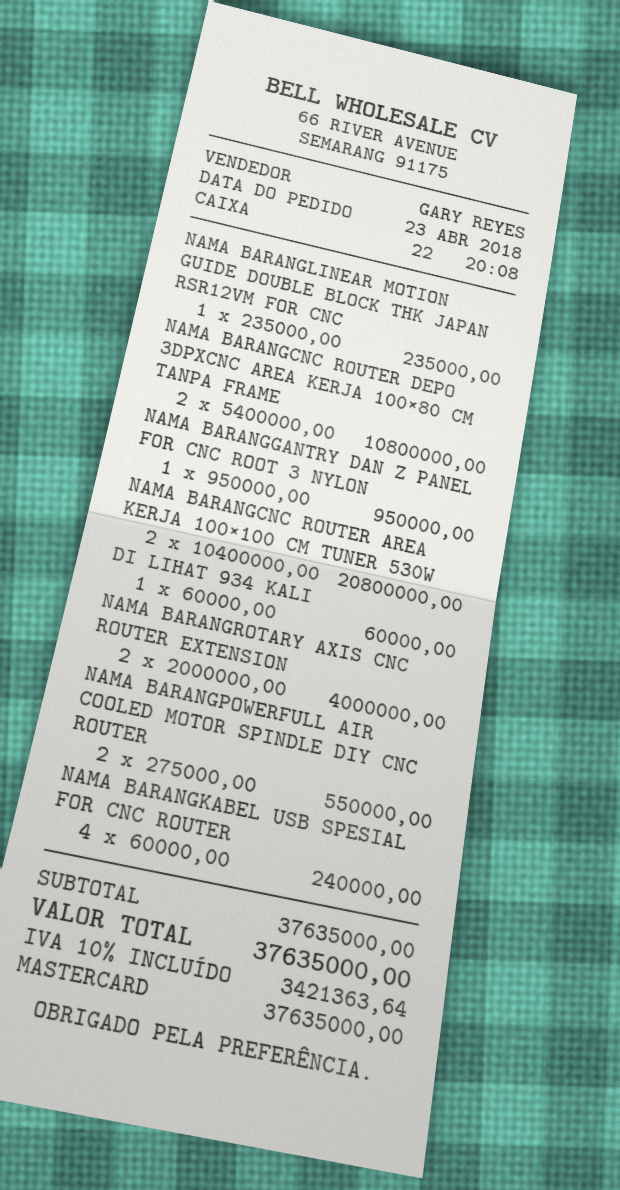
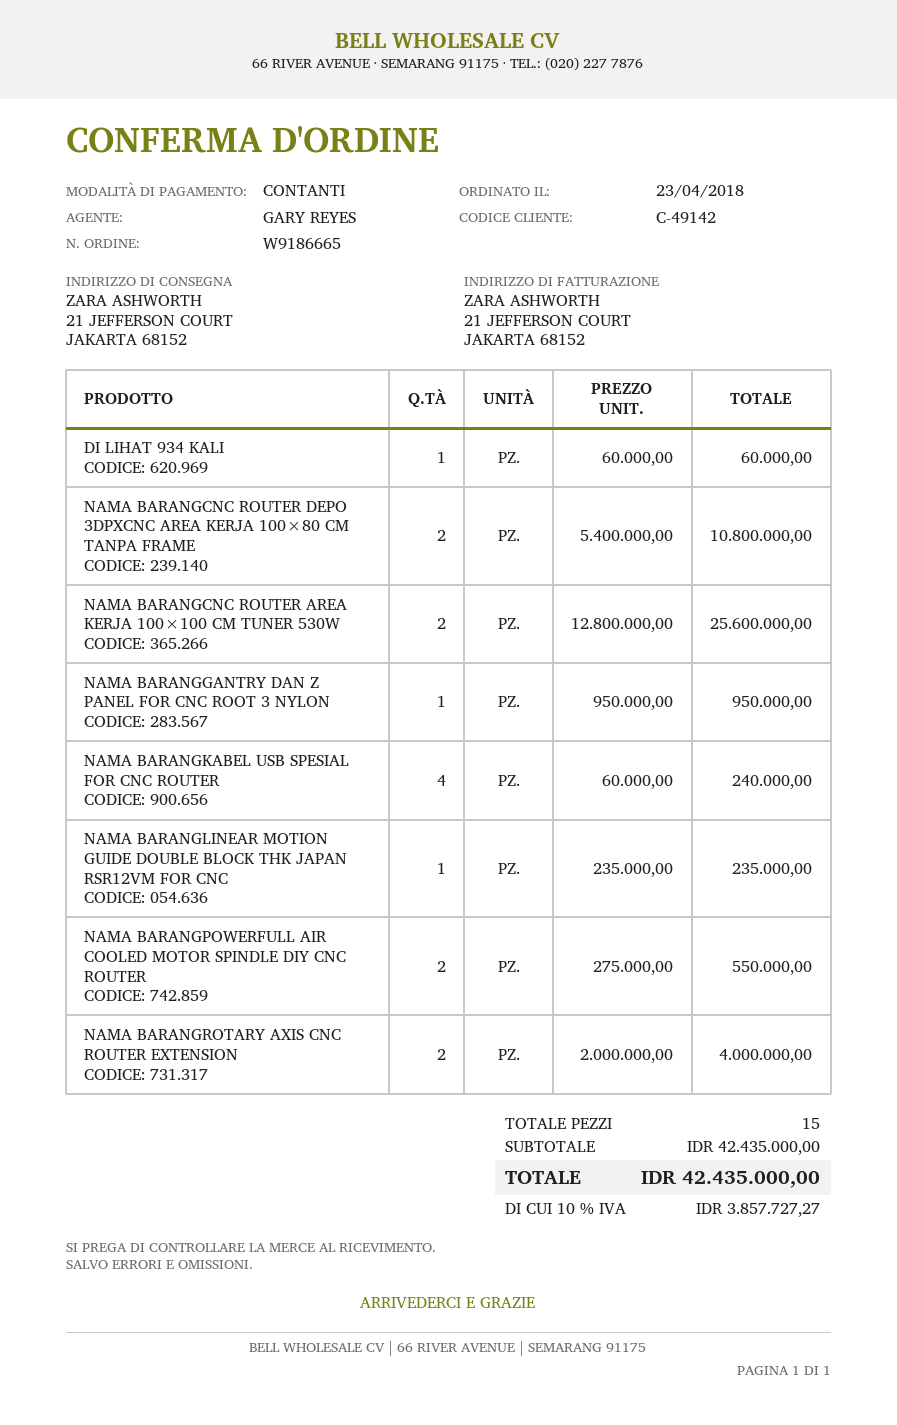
payment method: Mastercard -> cash
NAMA BARANGCNC ROUTER AREA KERJA 100×100 CM TUNER 530W: 2 x 10400000.00 = 20800000.00 -> 2 x 12800000.00 = 25600000.00
subtotal: 37635000.00 -> 42435000.00
tax: 10% = 3421363.64 -> 10% = 3857727.27
total: 37635000.00 -> 42435000.00

